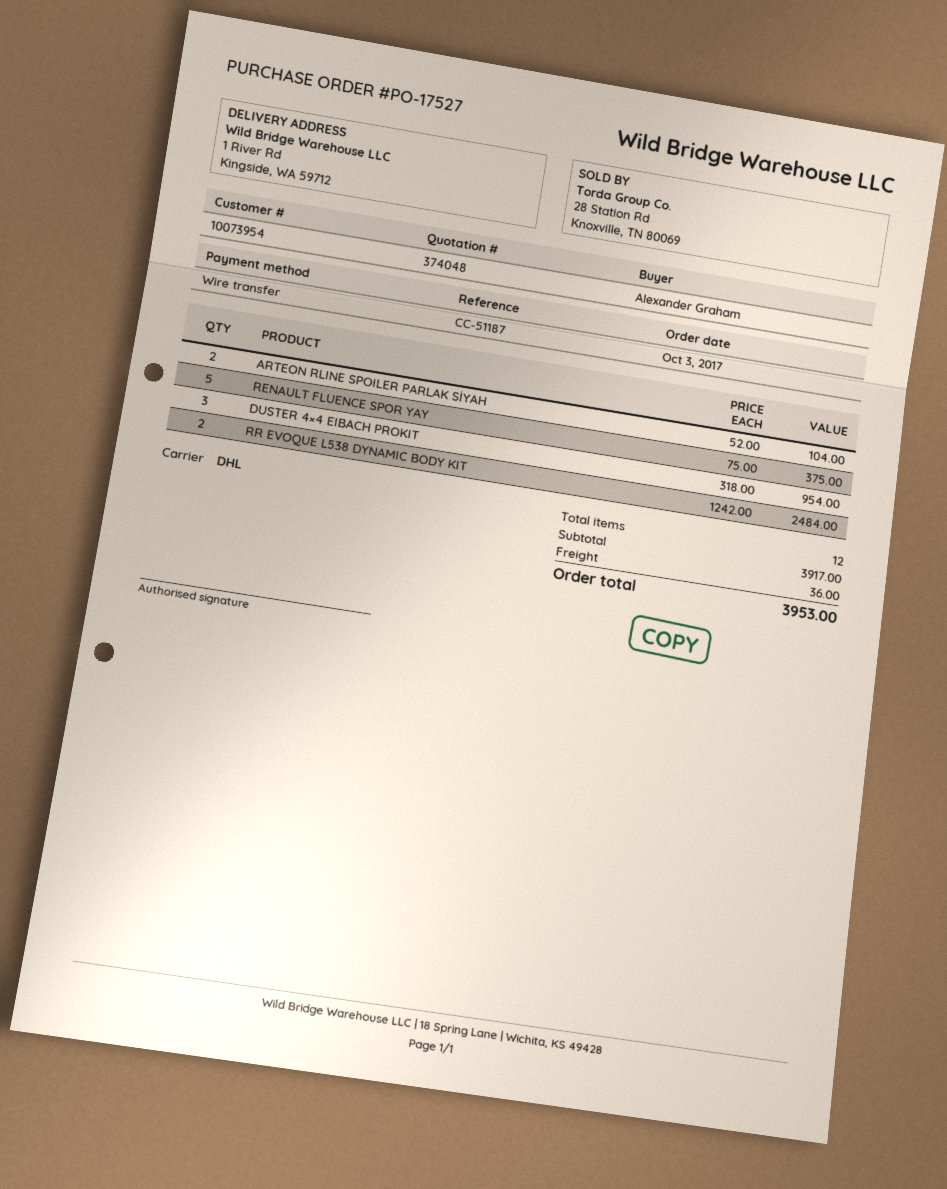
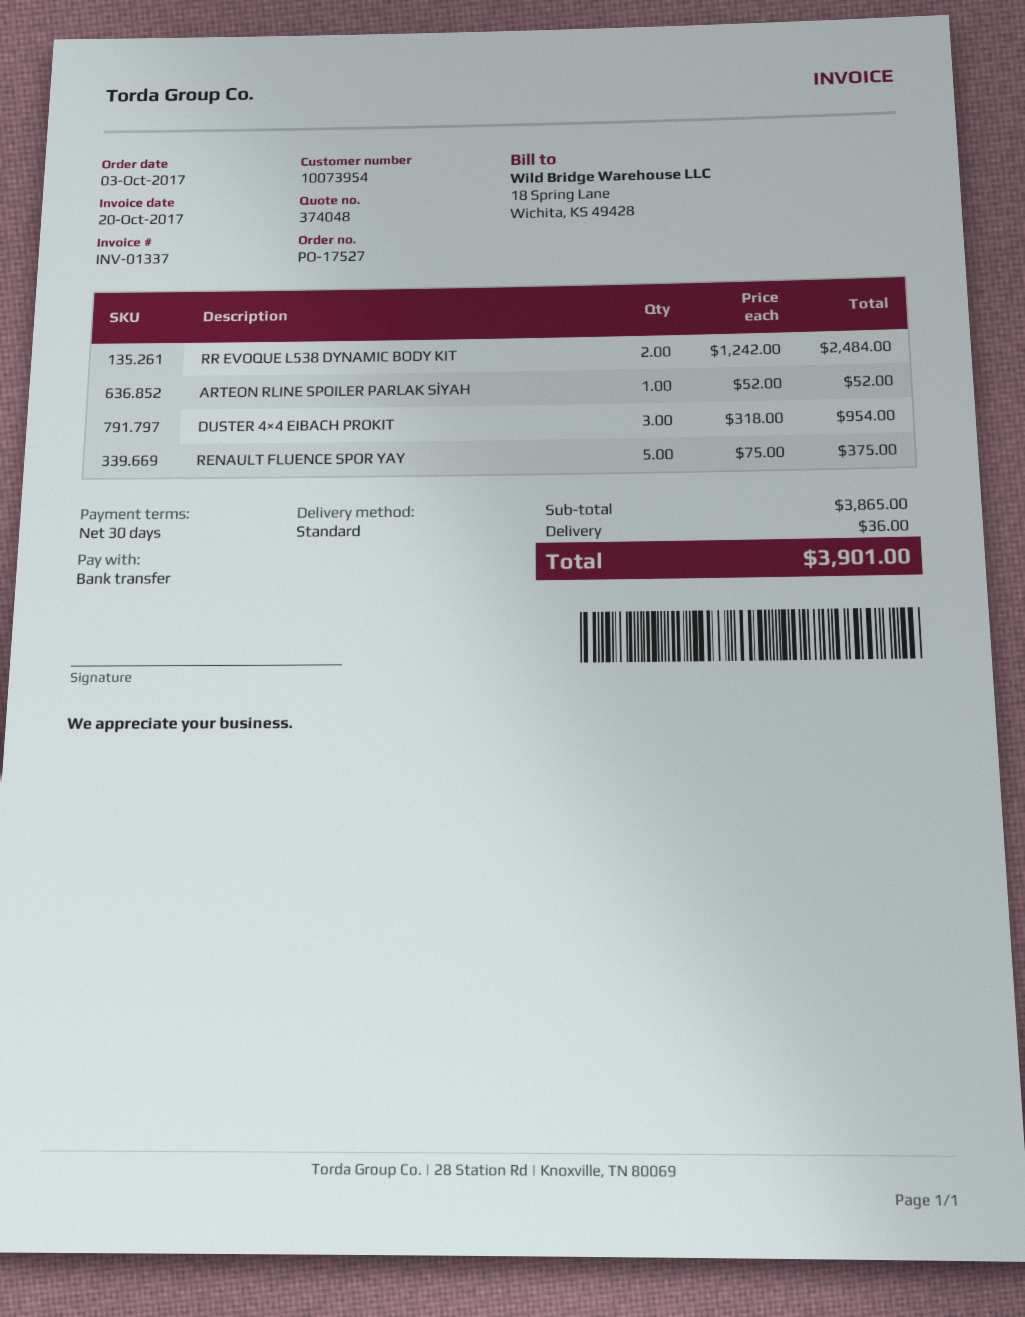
shipping method: DHL -> standard
ARTEON RLINE SPOILER PARLAK SİYAH: 2 x 52.00 = 104.00 -> 1 x 52.00 = 52.00
subtotal: 3917.00 -> 3865.00
total: 3953.00 -> 3901.00

